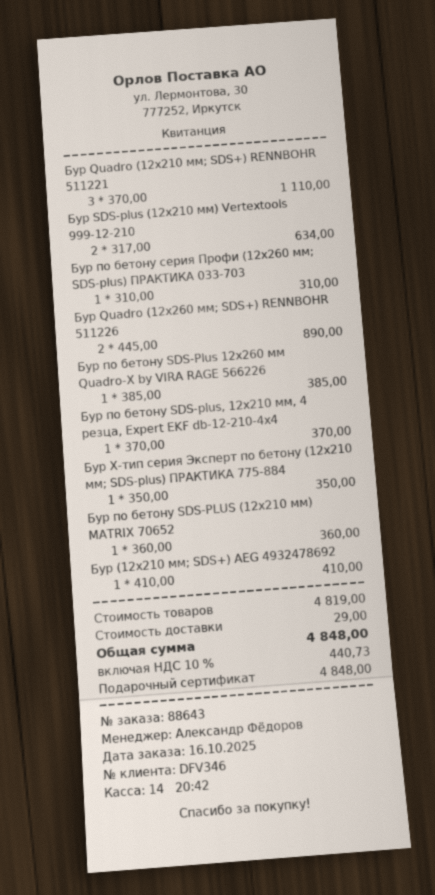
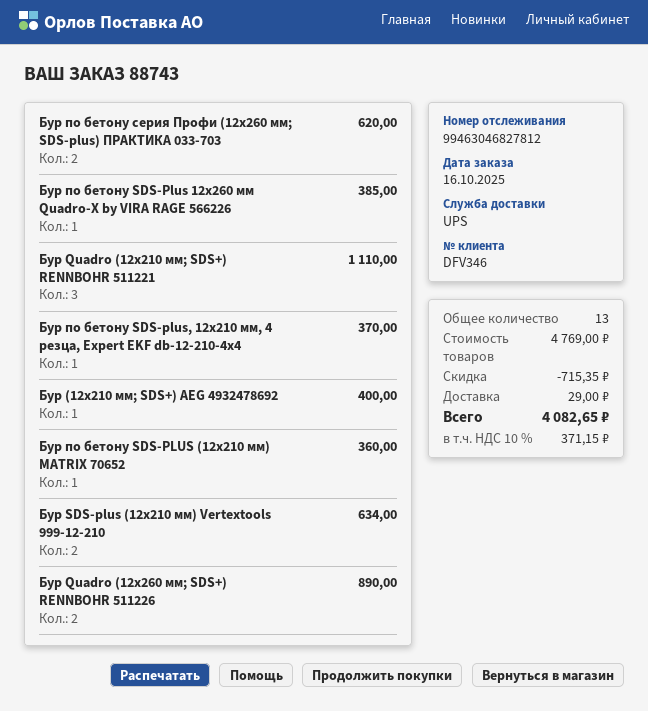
order number: 88643 -> 88743
Бур по бетону серия Профи (12х260 мм; SDS-plus) ПРАКТИКА 033-703: 1 for 310.00 -> 2 for 620.00
Бур Х-тип серия Эксперт по бетону (12х210 мм; SDS-plus) ПРАКТИКА 775-884: 1 for 350.00 -> none
Бур (12x210 мм; SDS+) AEG 4932478692: 1 for 410.00 -> 1 for 400.00
subtotal: 4819.00 -> 4769.00
discount: none -> 715.35
tax: 10% = 440.73 -> 10% = 371.15
total: 4848.00 -> 4082.65

